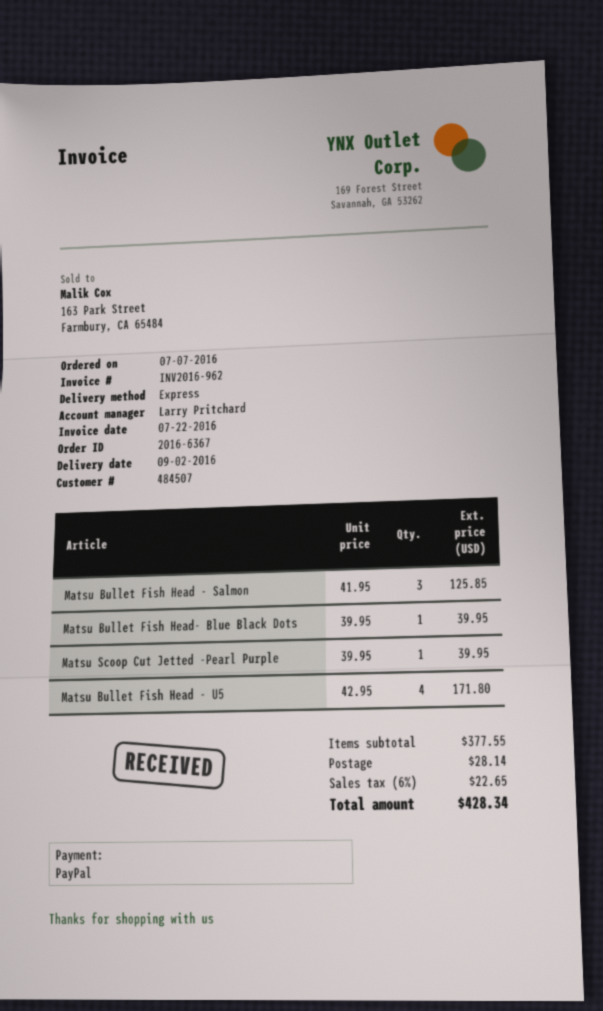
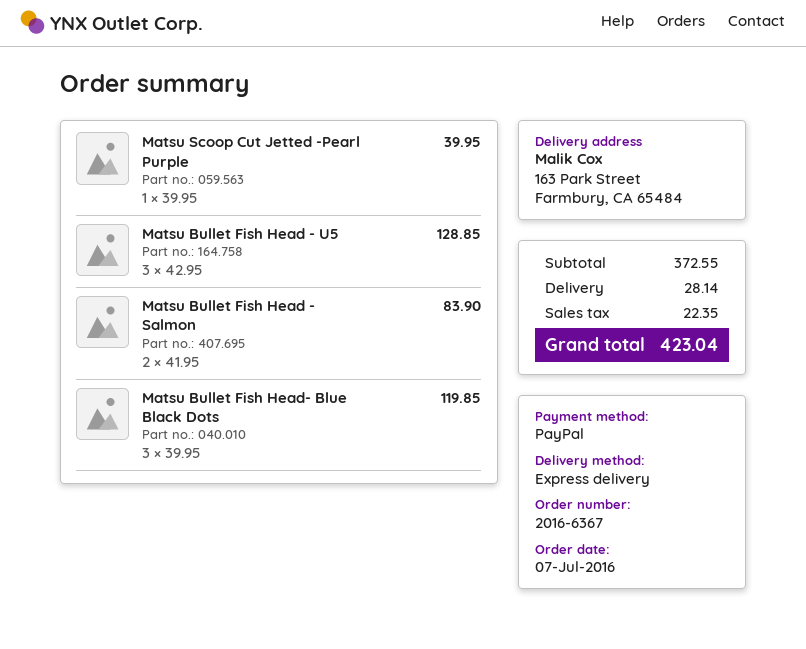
Matsu Bullet Fish Head - Salmon: 3 x 41.95 = 125.85 -> 2 x 41.95 = 83.90
Matsu Bullet Fish Head- Blue Black Dots: 1 x 39.95 = 39.95 -> 3 x 39.95 = 119.85
Matsu Bullet Fish Head - U5: 4 x 42.95 = 171.80 -> 3 x 42.95 = 128.85
subtotal: 377.55 -> 372.55
tax: 22.65 -> 22.35
total: 428.34 -> 423.04

